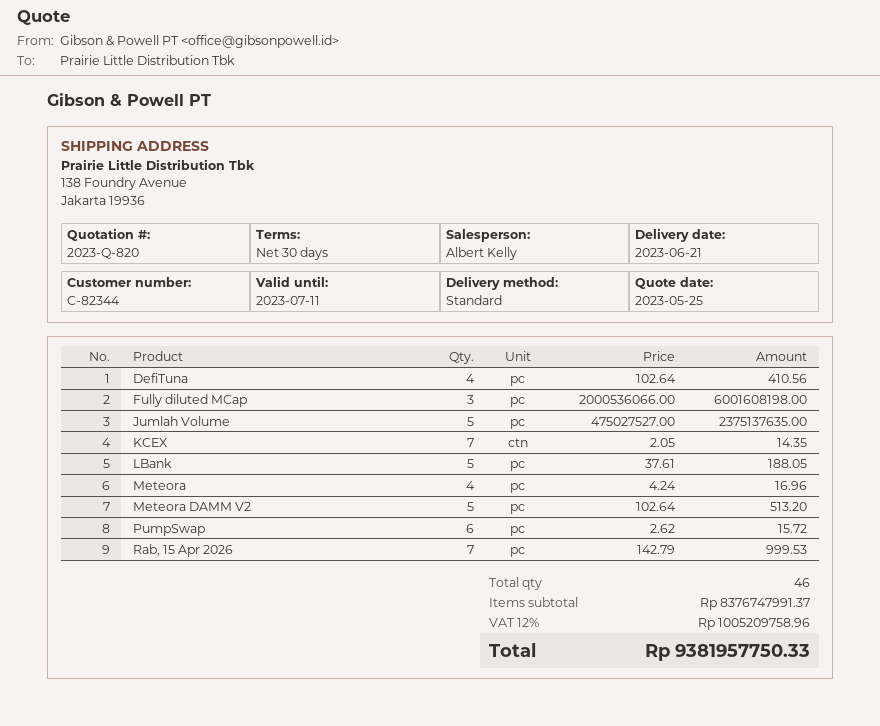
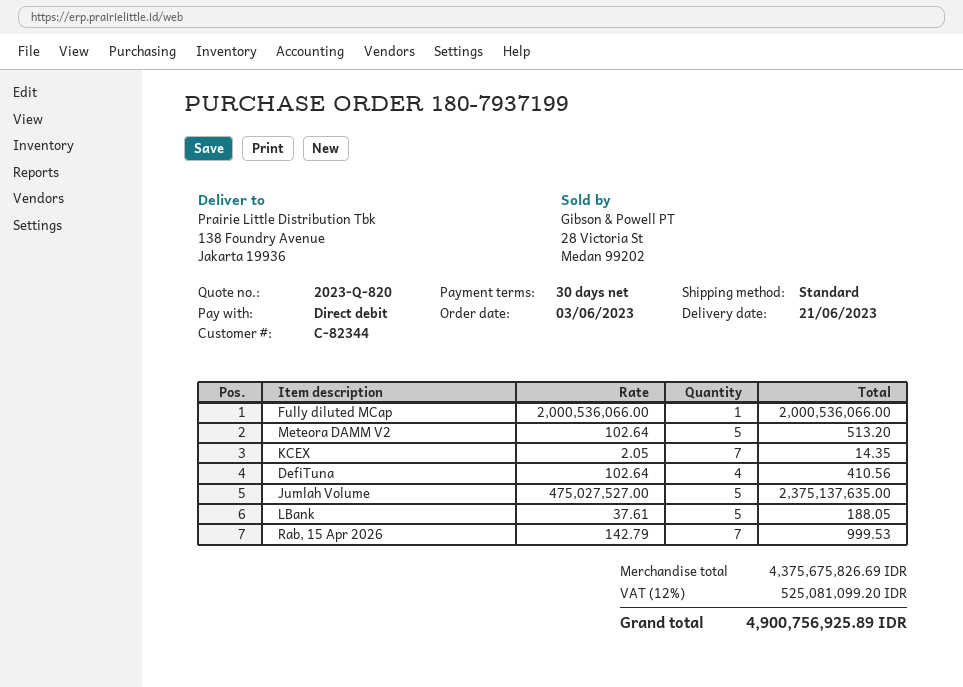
Fully diluted MCap: 3 x 2000536066.00 = 6001608198.00 -> 1 x 2000536066.00 = 2000536066.00
Meteora: 4 x 4.24 = 16.96 -> none
PumpSwap: 6 x 2.62 = 15.72 -> none
subtotal: 8376747991.37 -> 4375675826.69
tax: 12% = 1005209758.96 -> 12% = 525081099.20
total: 9381957750.33 -> 4900756925.89

